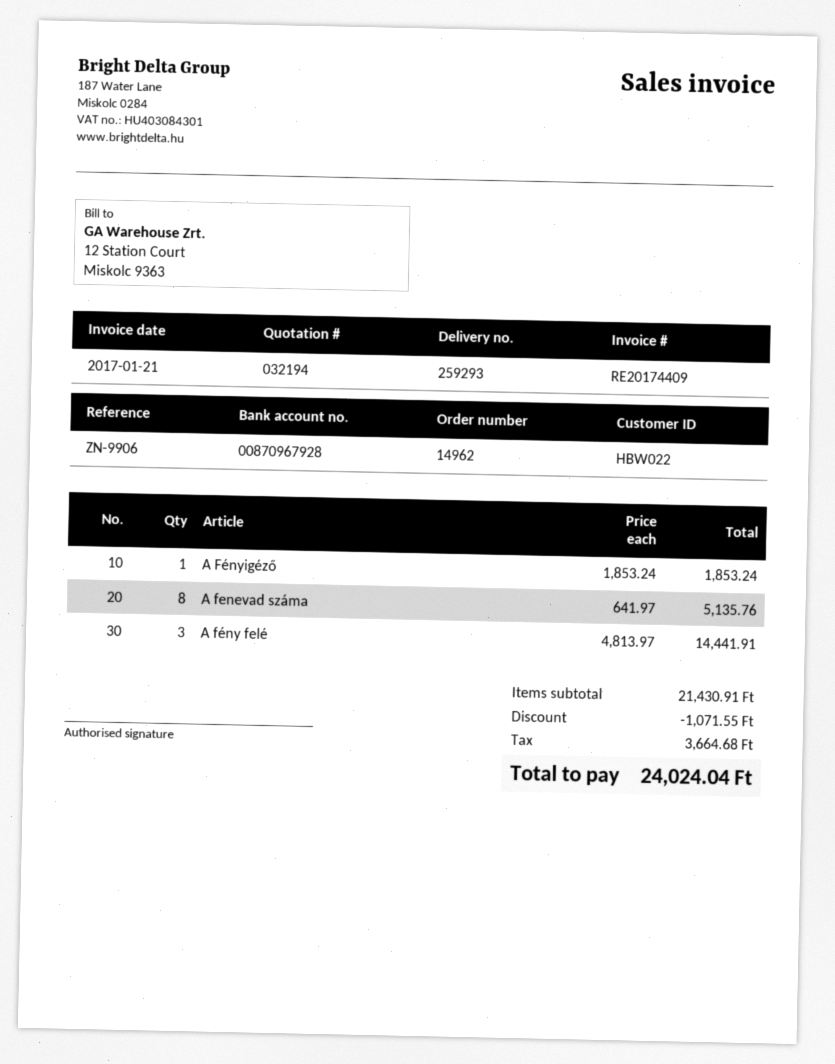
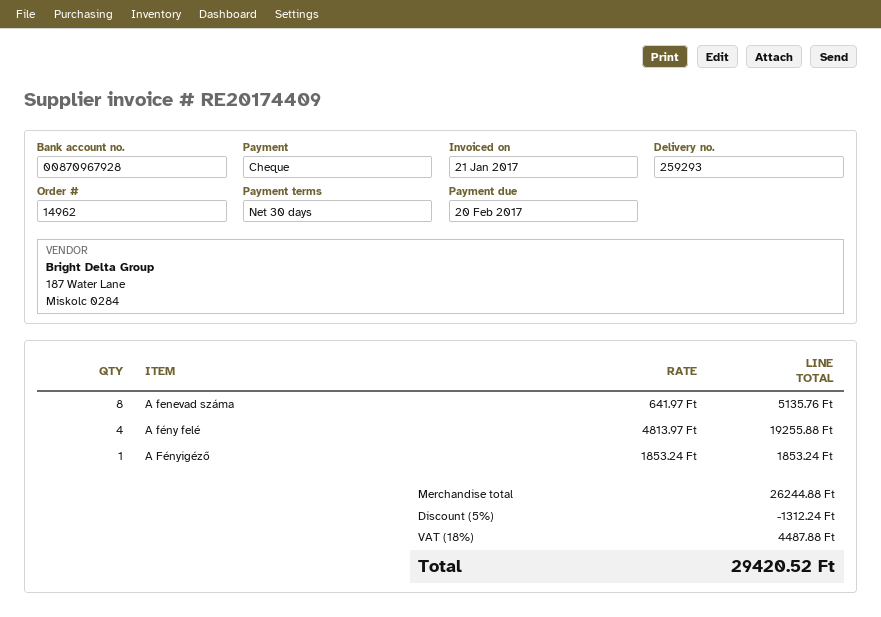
A fény felé: 3 x 4813.97 = 14441.91 -> 4 x 4813.97 = 19255.88
subtotal: 21430.91 -> 26244.88
discount: 1071.55 -> 1312.24
tax: 3664.68 -> 4487.88
total: 24024.04 -> 29420.52

